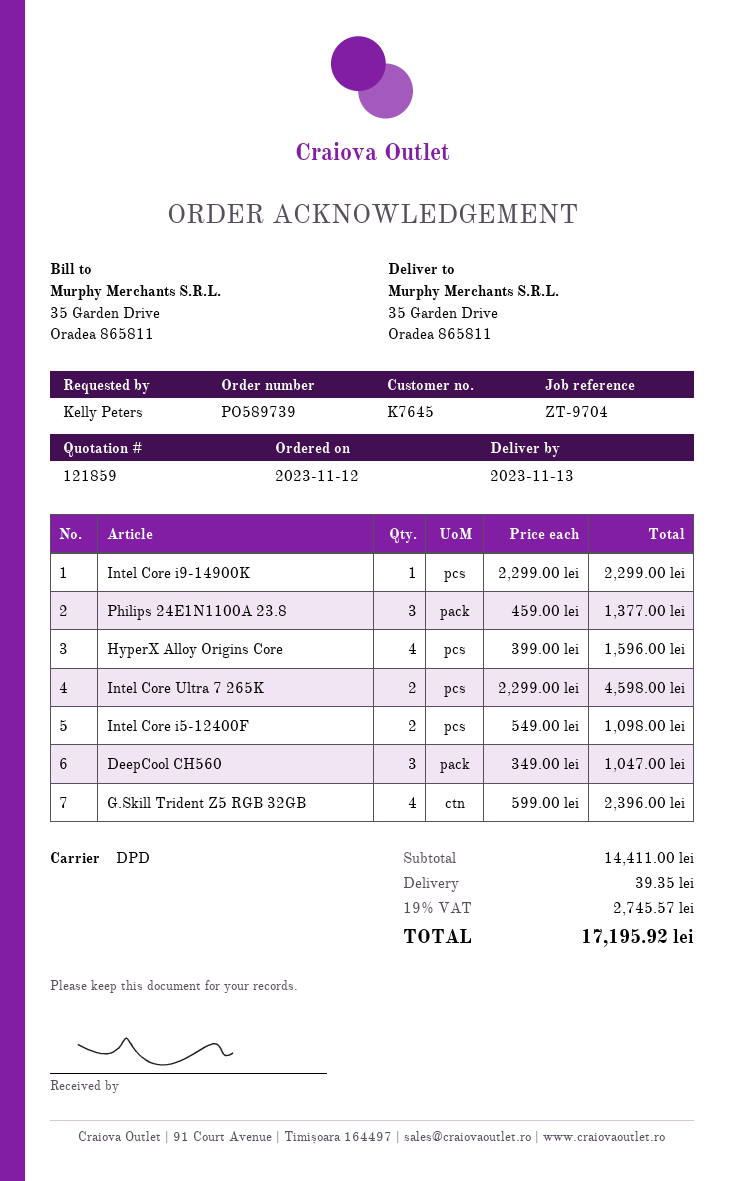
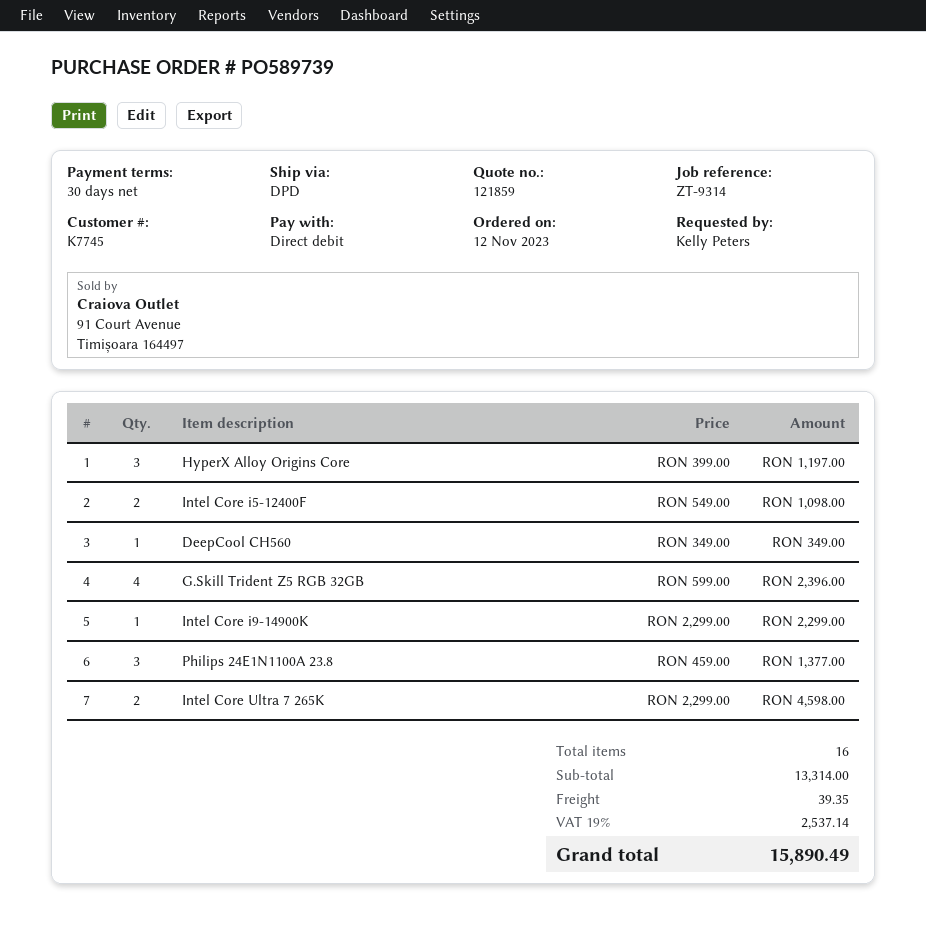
customer number: K7645 -> K7745
reference: ZT-9704 -> ZT-9314
HyperX Alloy Origins Core: 4 x 399.00 = 1596.00 -> 3 x 399.00 = 1197.00
DeepCool CH560: 3 x 349.00 = 1047.00 -> 1 x 349.00 = 349.00
subtotal: 14411.00 -> 13314.00
tax: 19% = 2745.57 -> 19% = 2537.14
total: 17195.92 -> 15890.49

